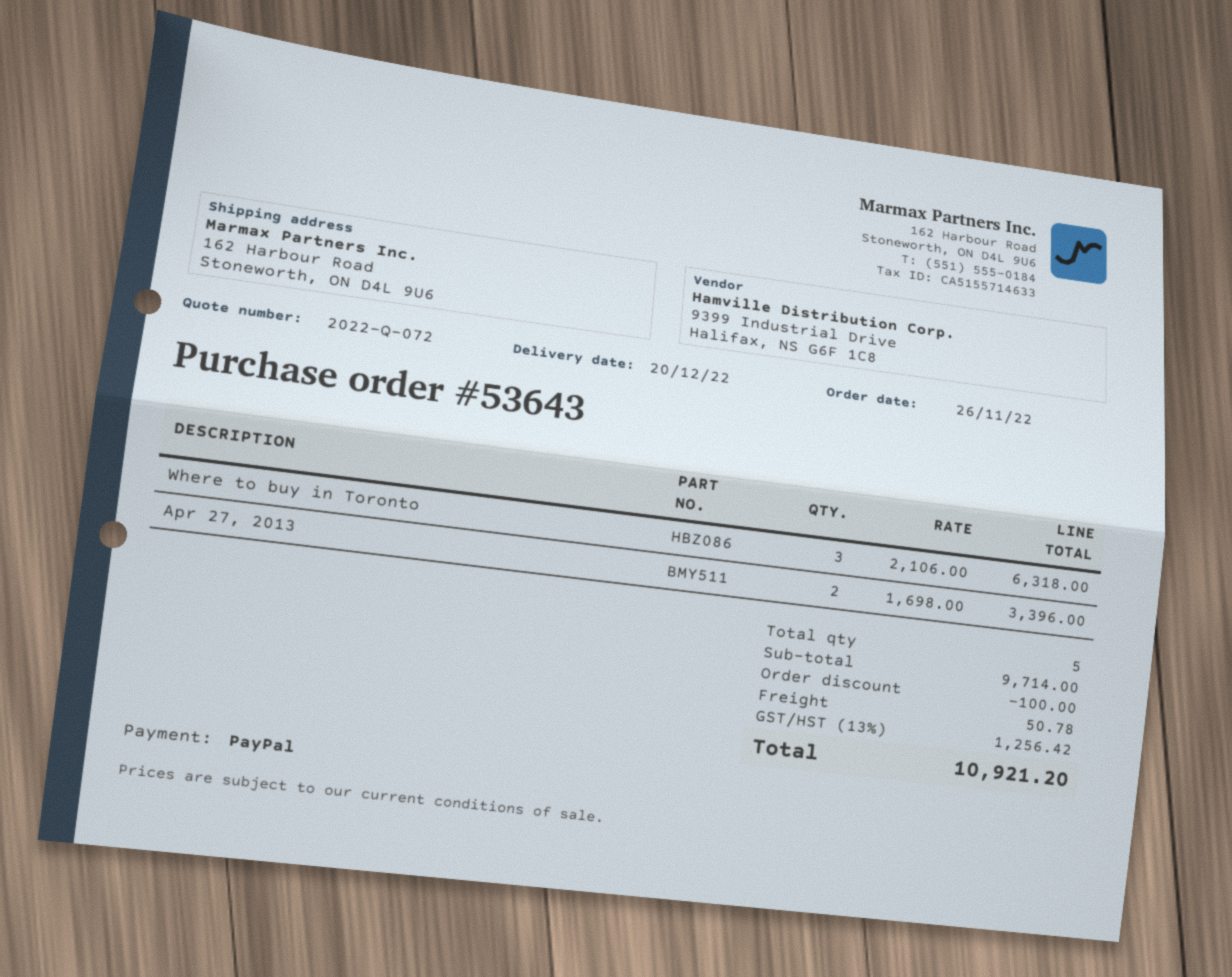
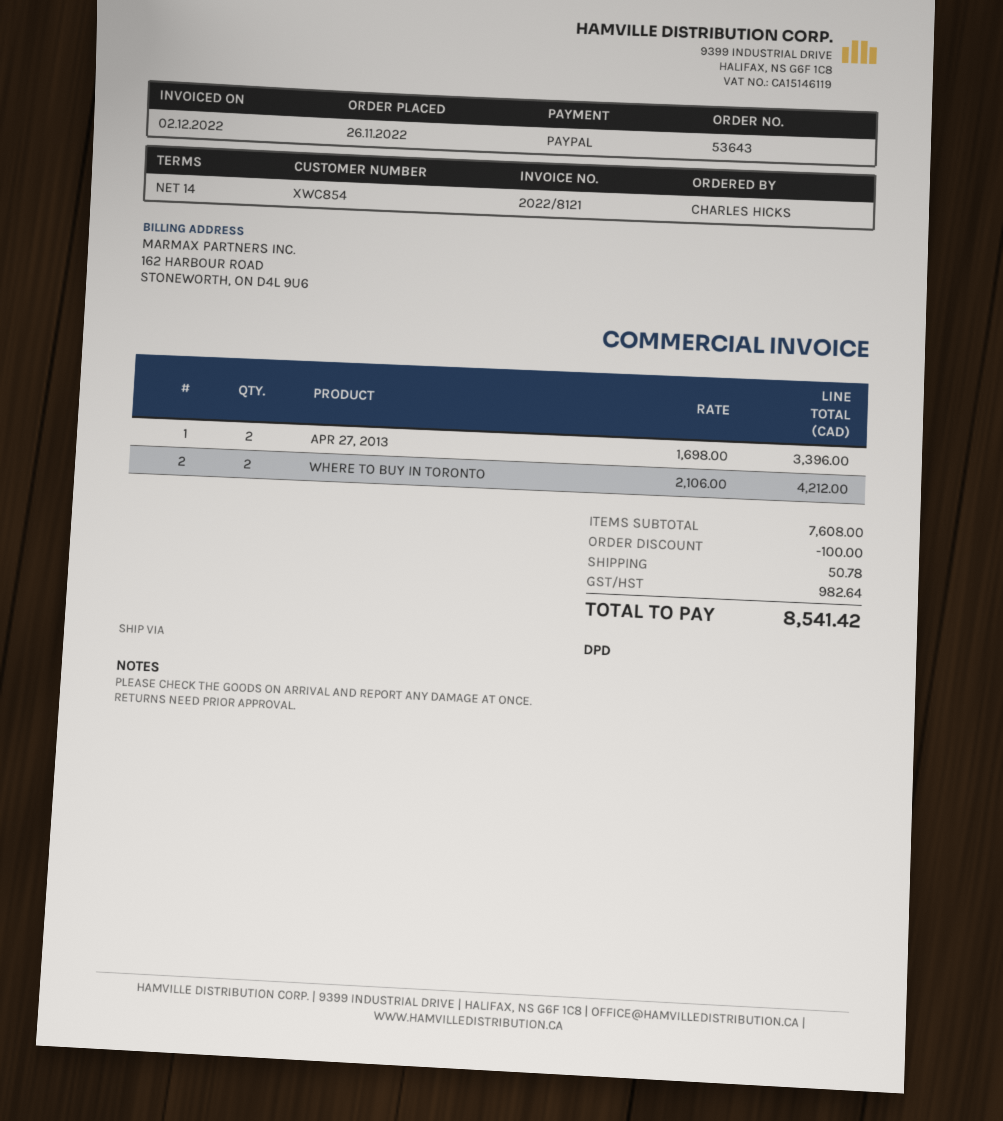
Where to buy in Toronto: 3 x 2106.00 = 6318.00 -> 2 x 2106.00 = 4212.00
subtotal: 9714.00 -> 7608.00
tax: 1256.42 -> 982.64
total: 10921.20 -> 8541.42

